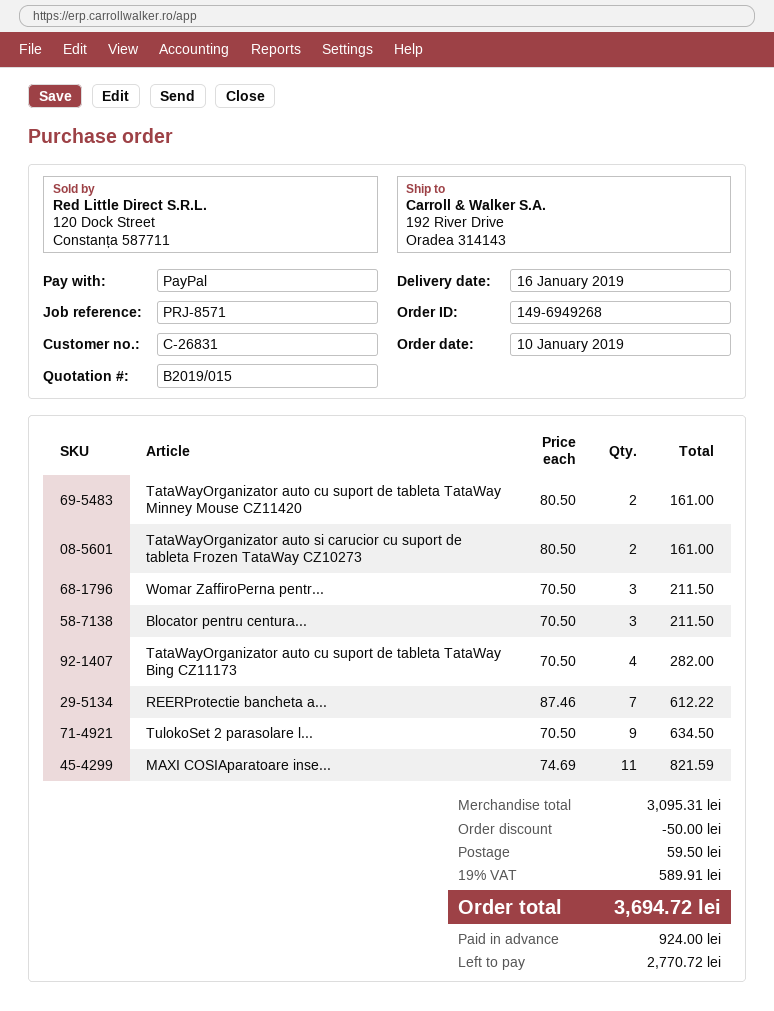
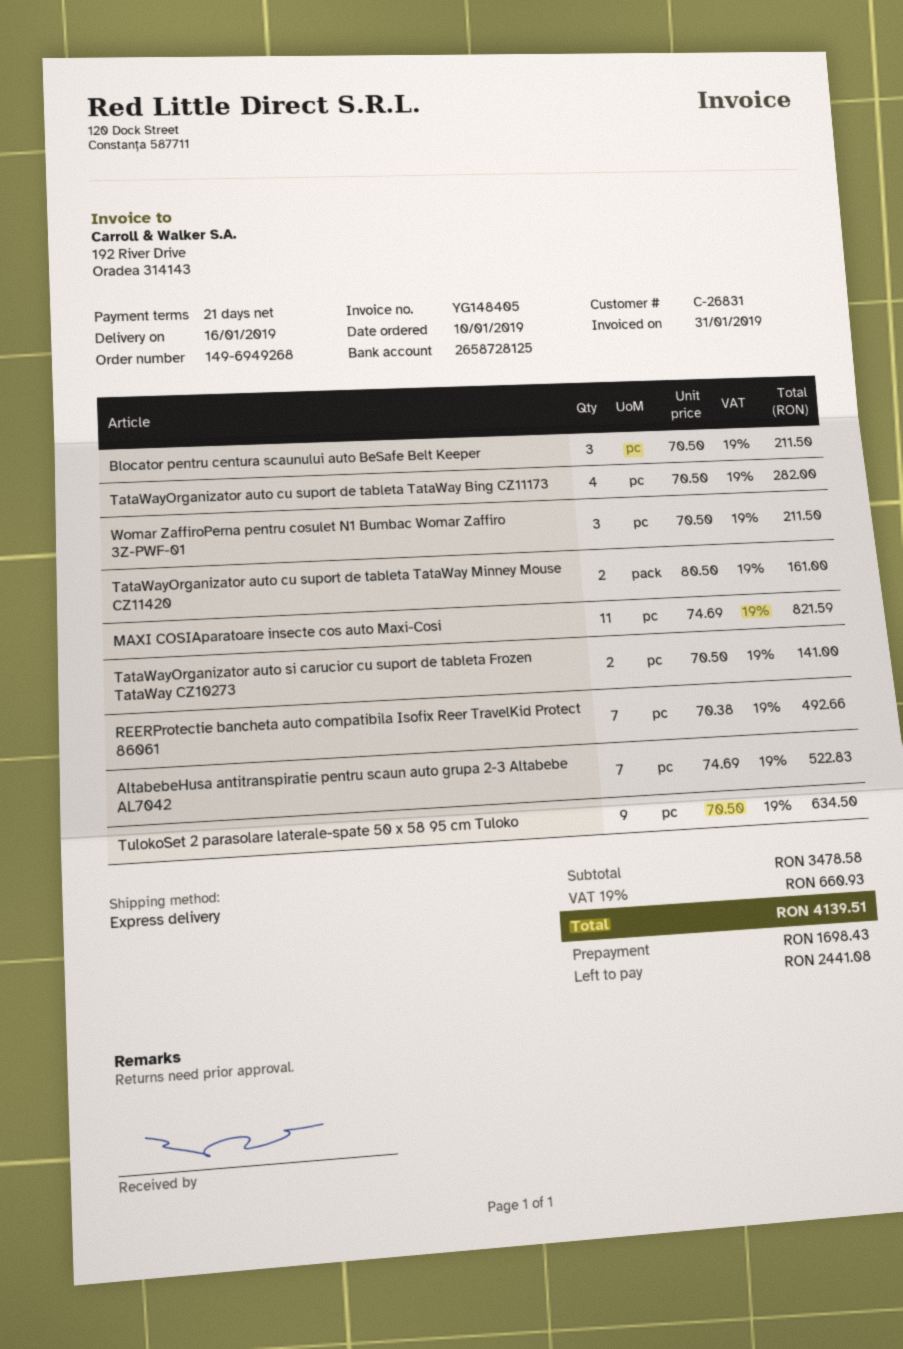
TataWayOrganizator auto si carucior cu suport de tableta Frozen TataWay CZ10273: 2 x 80.50 = 161.00 -> 2 x 70.50 = 141.00
REERProtectie bancheta a...: 7 x 87.46 = 612.22 -> 7 x 70.38 = 492.66
AltabebeHusa antitranspiratie pentru scaun auto grupa 2-3 Altabebe AL7042: none -> 7 x 74.69 = 522.83
subtotal: 3095.31 -> 3478.58
discount: 50.00 -> none
shipping: 59.50 -> none
tax: 19% = 589.91 -> 19% = 660.93
total: 3694.72 -> 4139.51
deposit: 924.00 -> 1698.43
balance: 2770.72 -> 2441.08

